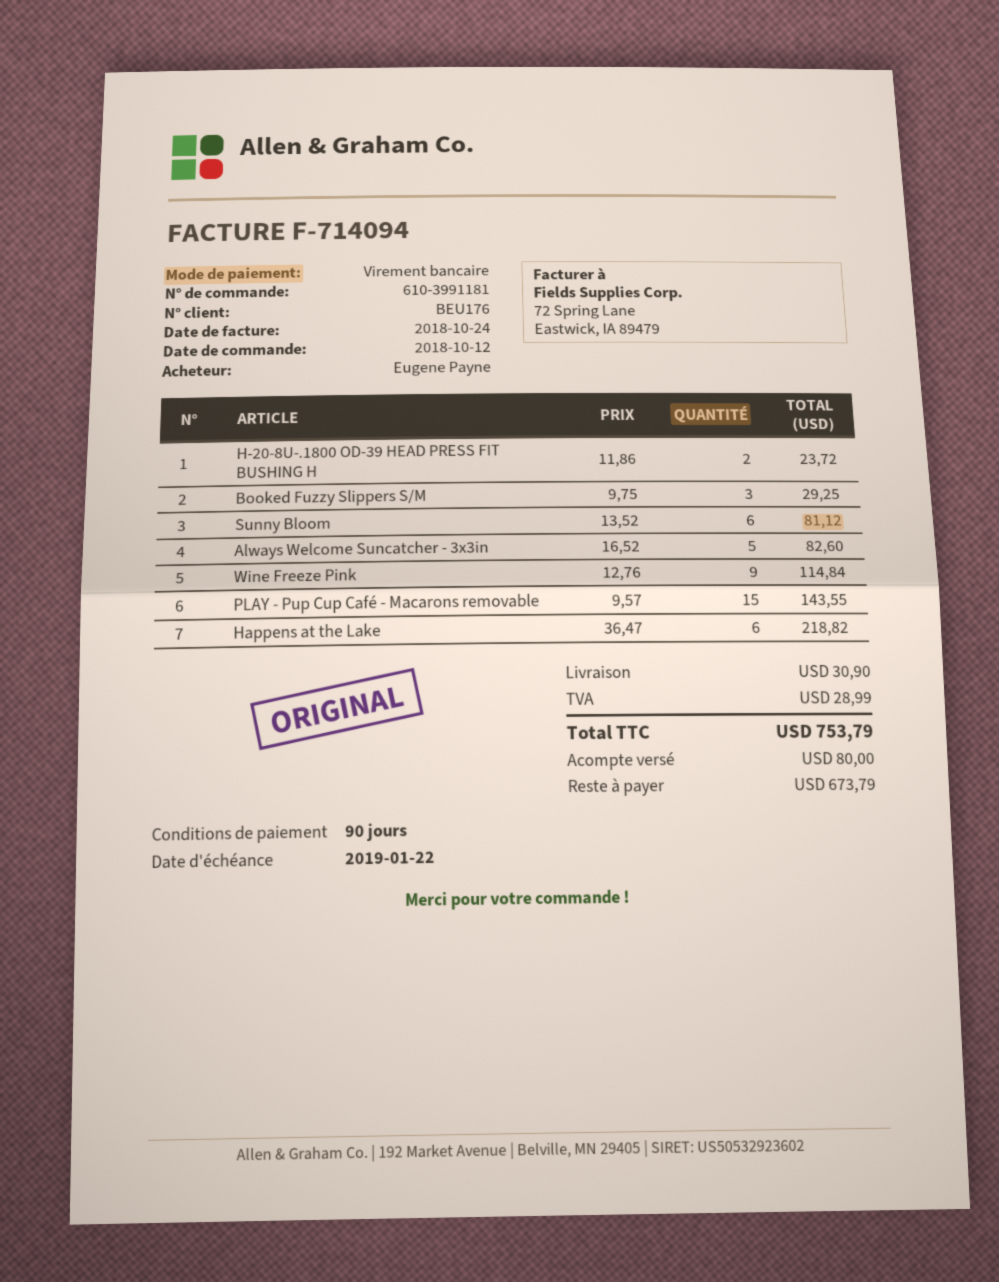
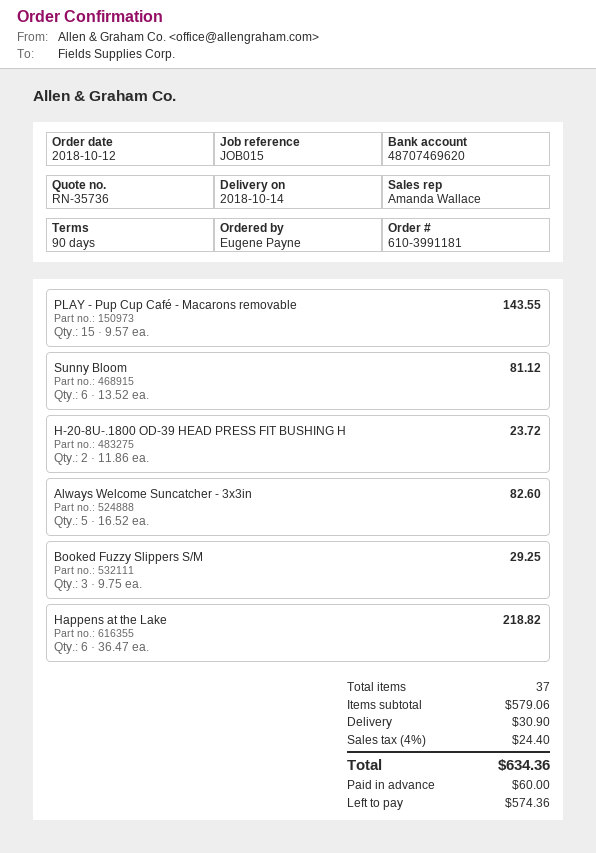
Wine Freeze Pink: 9 x 12.76 = 114.84 -> none
tax: 28.99 -> 24.40
total: 753.79 -> 634.36
deposit: 80.00 -> 60.00
balance: 673.79 -> 574.36

